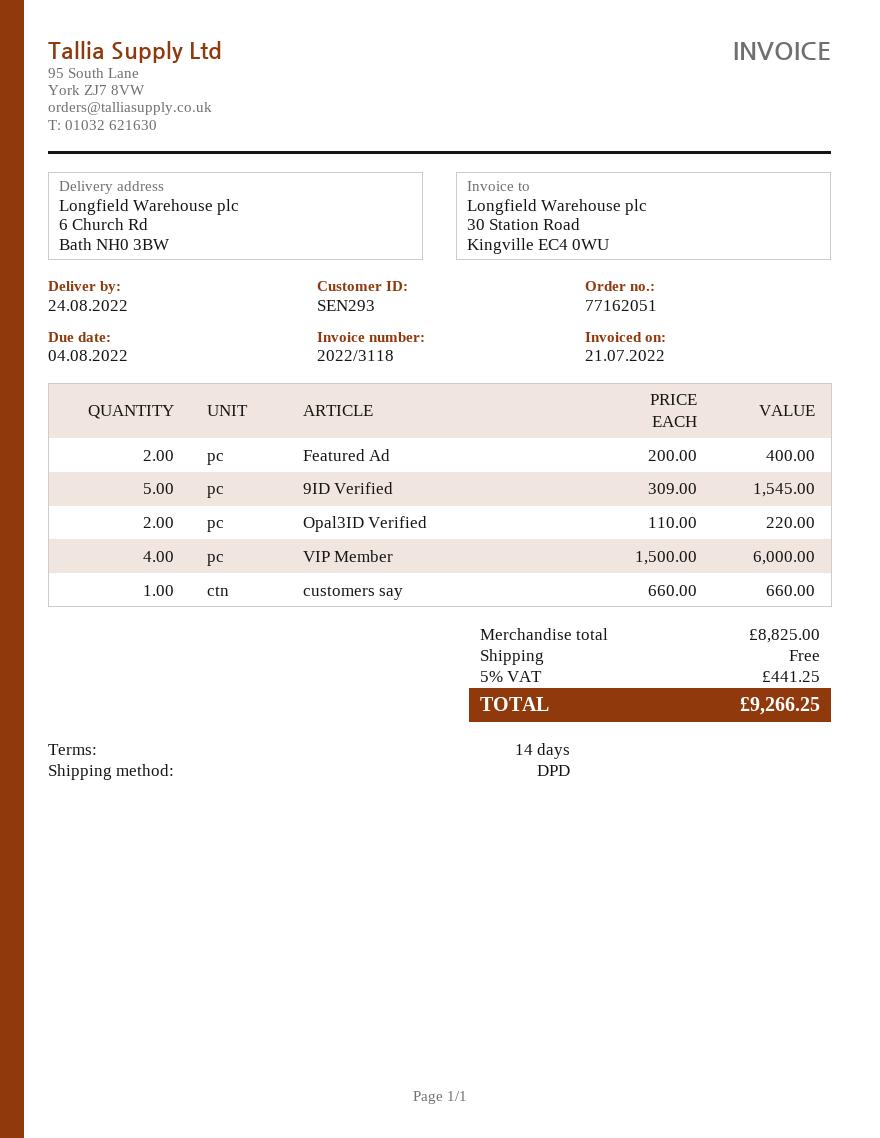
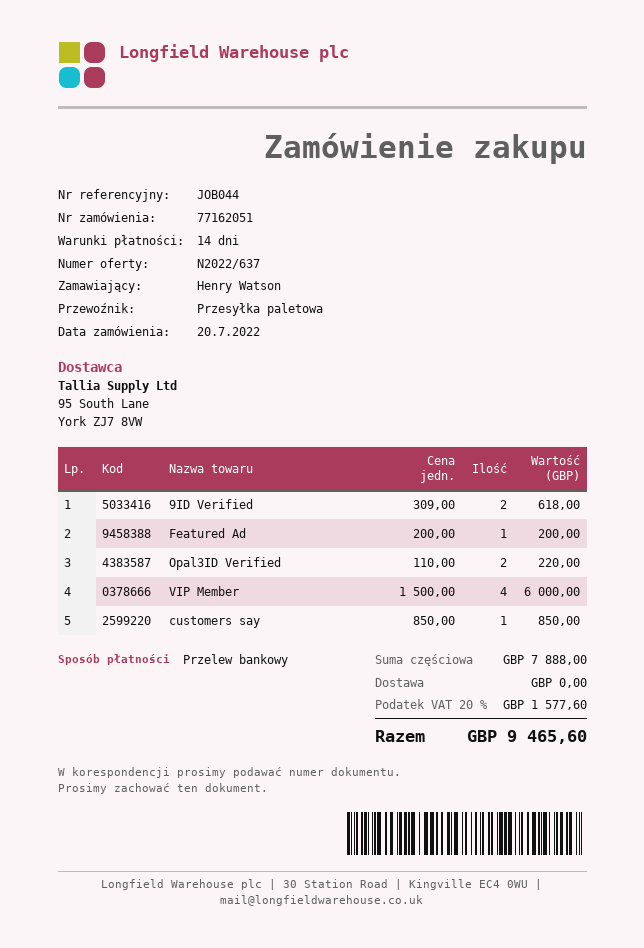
shipping method: DPD -> pallet freight
Featured Ad: 2 x 200.00 = 400.00 -> 1 x 200.00 = 200.00
9ID Verified: 5 x 309.00 = 1545.00 -> 2 x 309.00 = 618.00
customers say: 1 x 660.00 = 660.00 -> 1 x 850.00 = 850.00
subtotal: 8825.00 -> 7888.00
tax: 5% = 441.25 -> 20% = 1577.60
total: 9266.25 -> 9465.60

